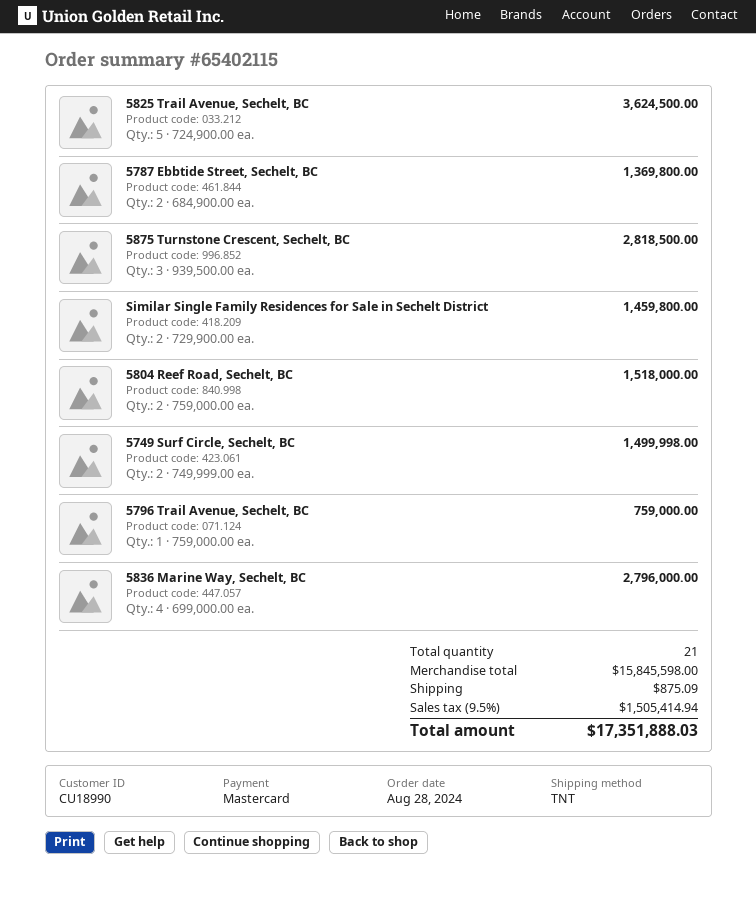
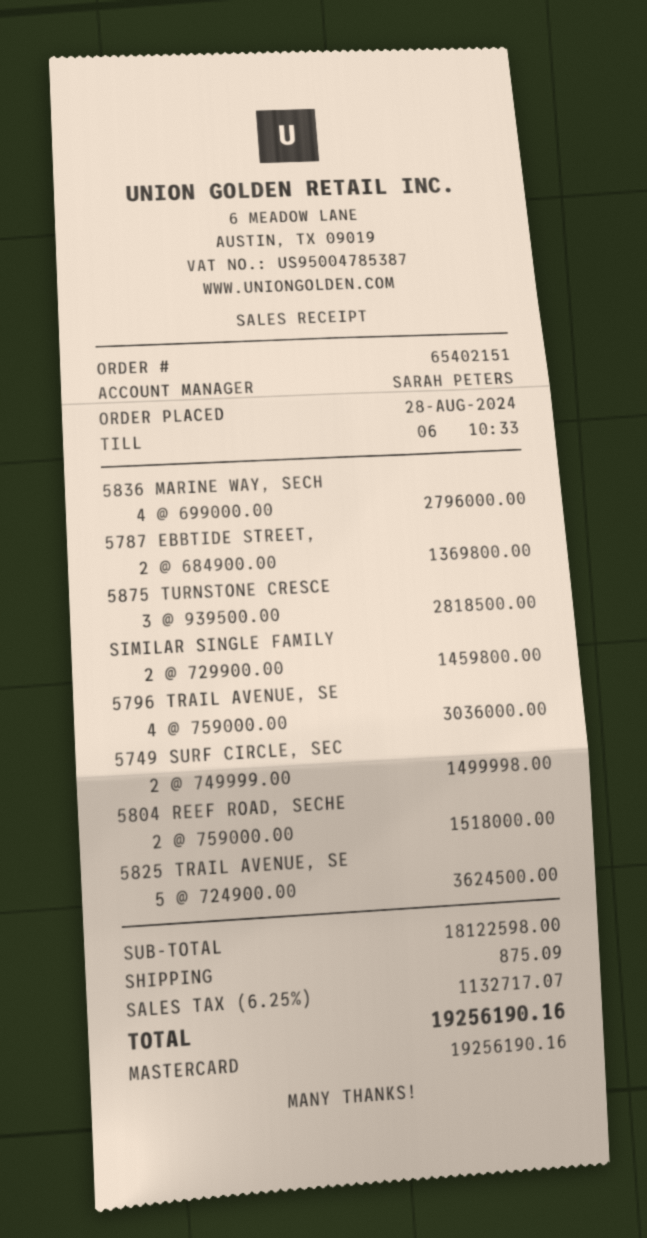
order number: 65402115 -> 65402151
5796 Trail Avenue, Sechelt, BC: 1 x 759000.00 = 759000.00 -> 4 x 759000.00 = 3036000.00
subtotal: 15845598.00 -> 18122598.00
tax: 9.5% = 1505414.94 -> 6.25% = 1132717.07
total: 17351888.03 -> 19256190.16

